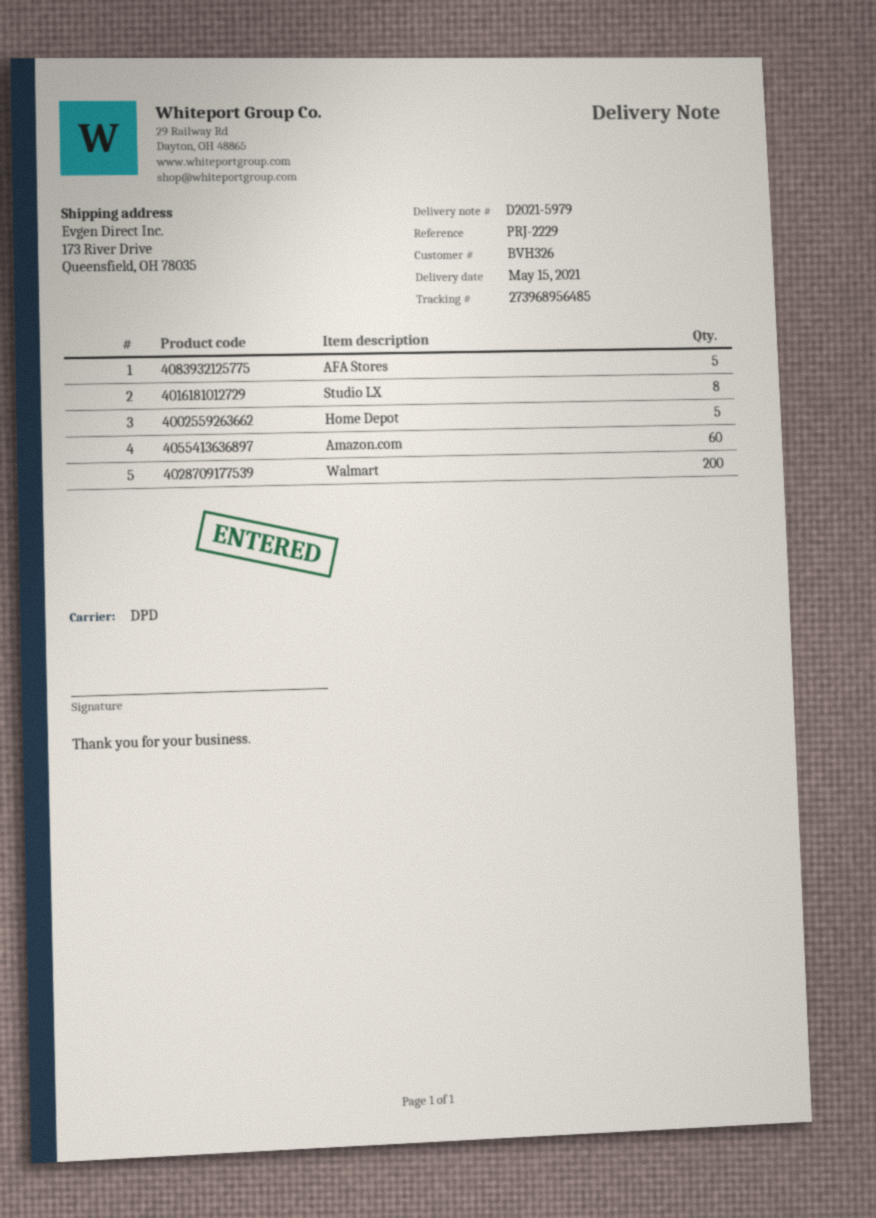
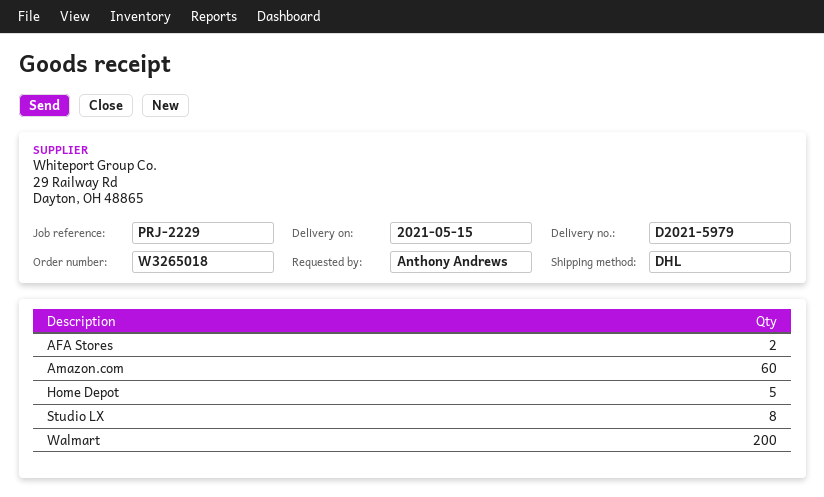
shipping method: DPD -> DHL
AFA Stores: 5 -> 2

